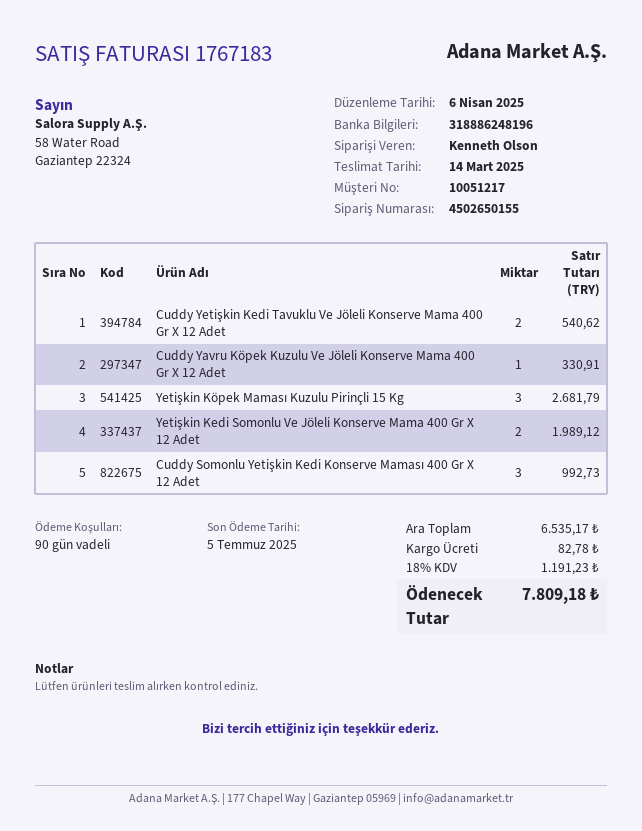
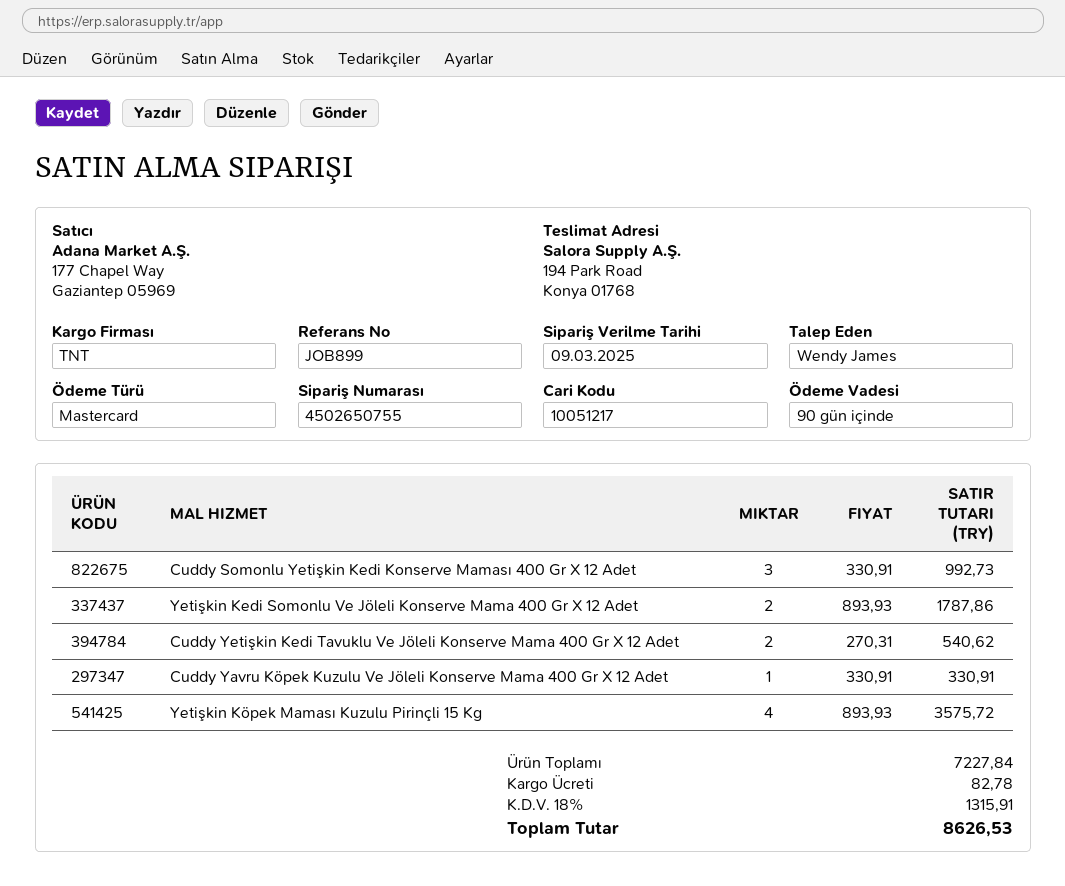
order number: 4502650155 -> 4502650755
ordered by: Kenneth Olson -> Wendy James
Yetişkin Köpek Maması Kuzulu Pirinçli 15 Kg: 3 for 2681.79 -> 4 for 3575.72
Yetişkin Kedi Somonlu Ve Jöleli Konserve Mama 400 Gr X 12 Adet: 2 for 1989.12 -> 2 for 1787.86
subtotal: 6535.17 -> 7227.84
tax: 18% = 1191.23 -> 18% = 1315.91
total: 7809.18 -> 8626.53

